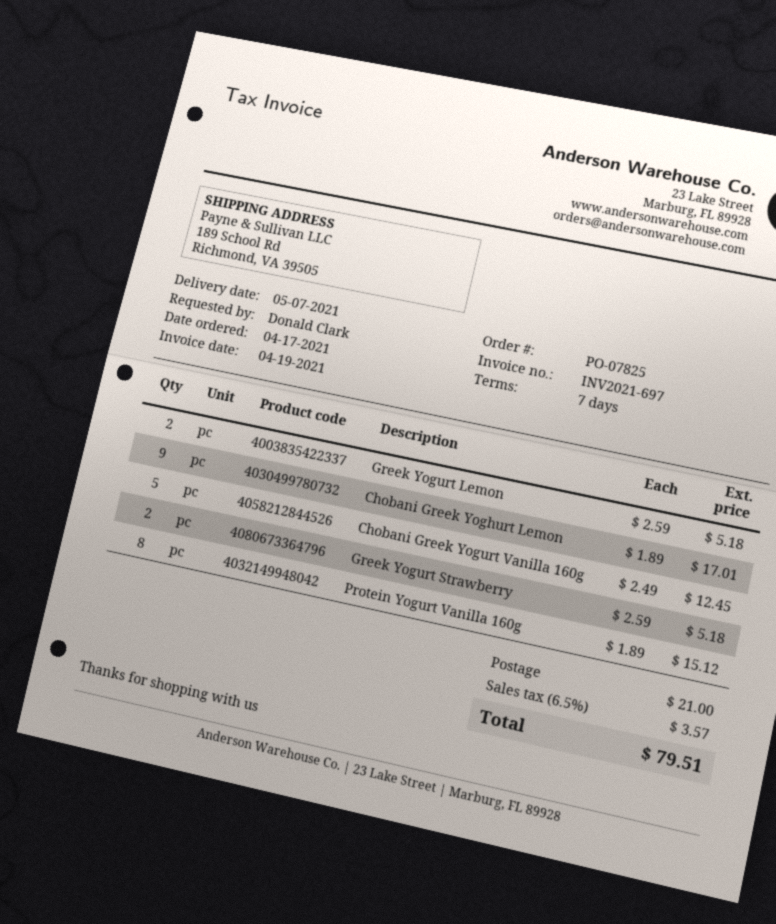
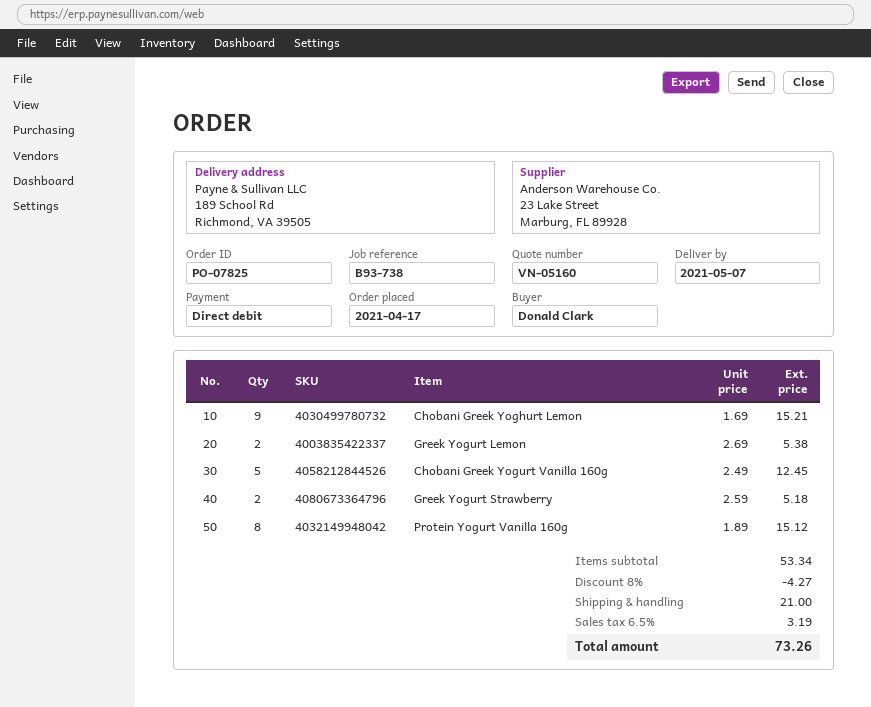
Greek Yogurt Lemon: 2 x 2.59 = 5.18 -> 2 x 2.69 = 5.38
Chobani Greek Yoghurt Lemon: 9 x 1.89 = 17.01 -> 9 x 1.69 = 15.21
discount: none -> 8% = 4.27
tax: 6.5% = 3.57 -> 6.5% = 3.19
total: 79.51 -> 73.26

